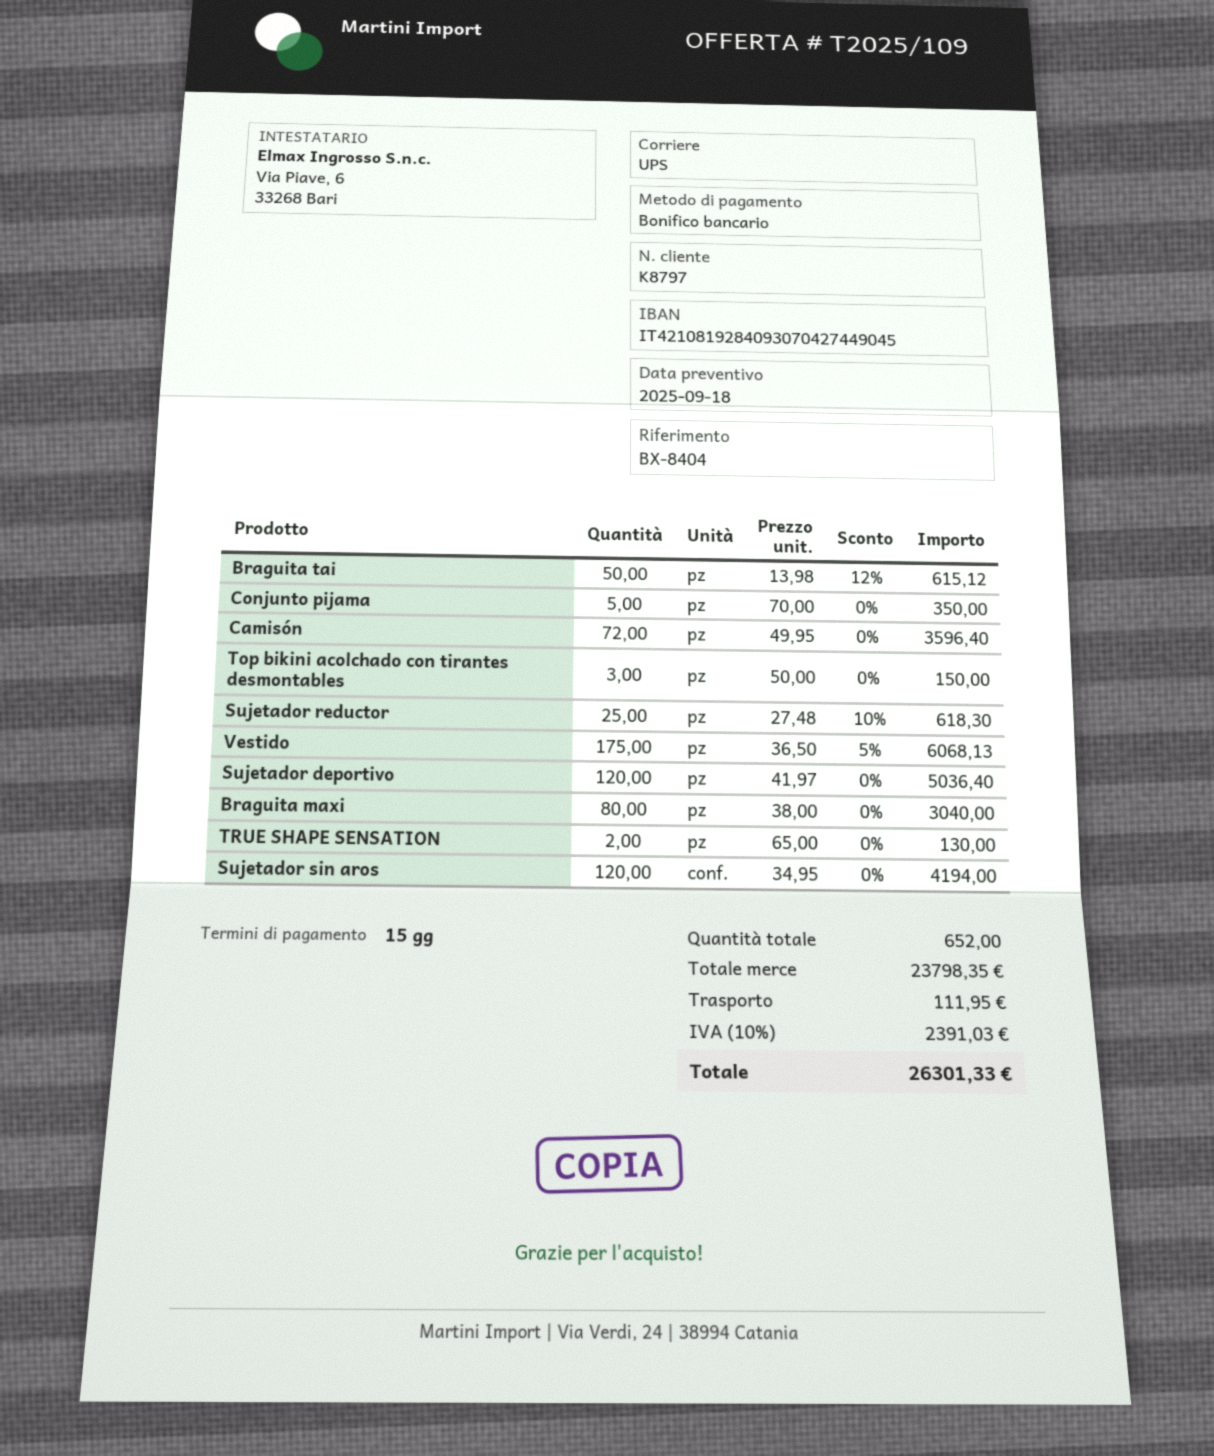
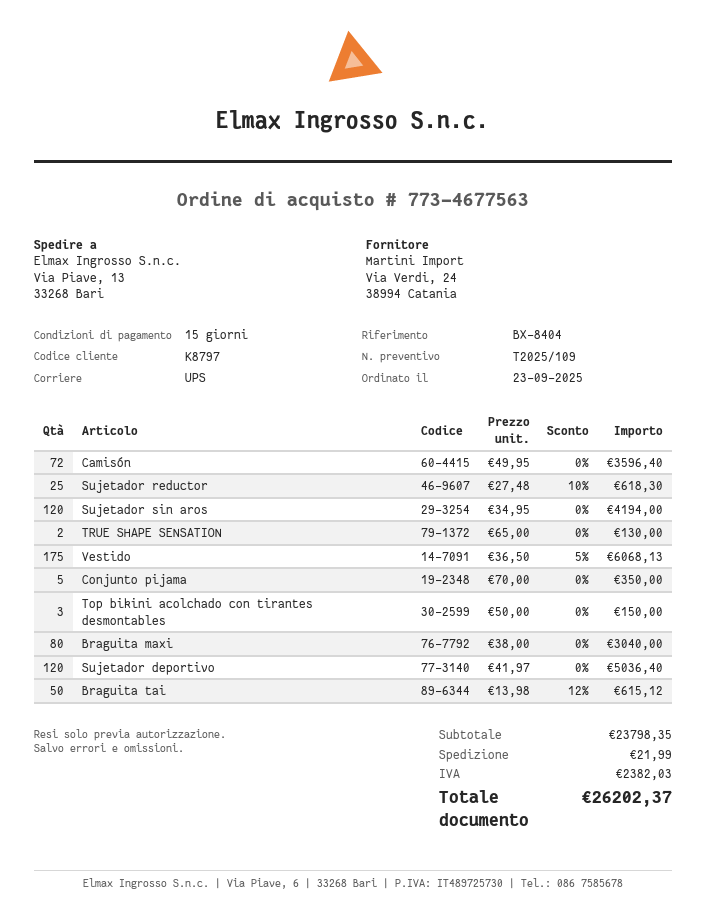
shipping: 111.95 -> 21.99
tax: 2391.03 -> 2382.03
total: 26301.33 -> 26202.37

